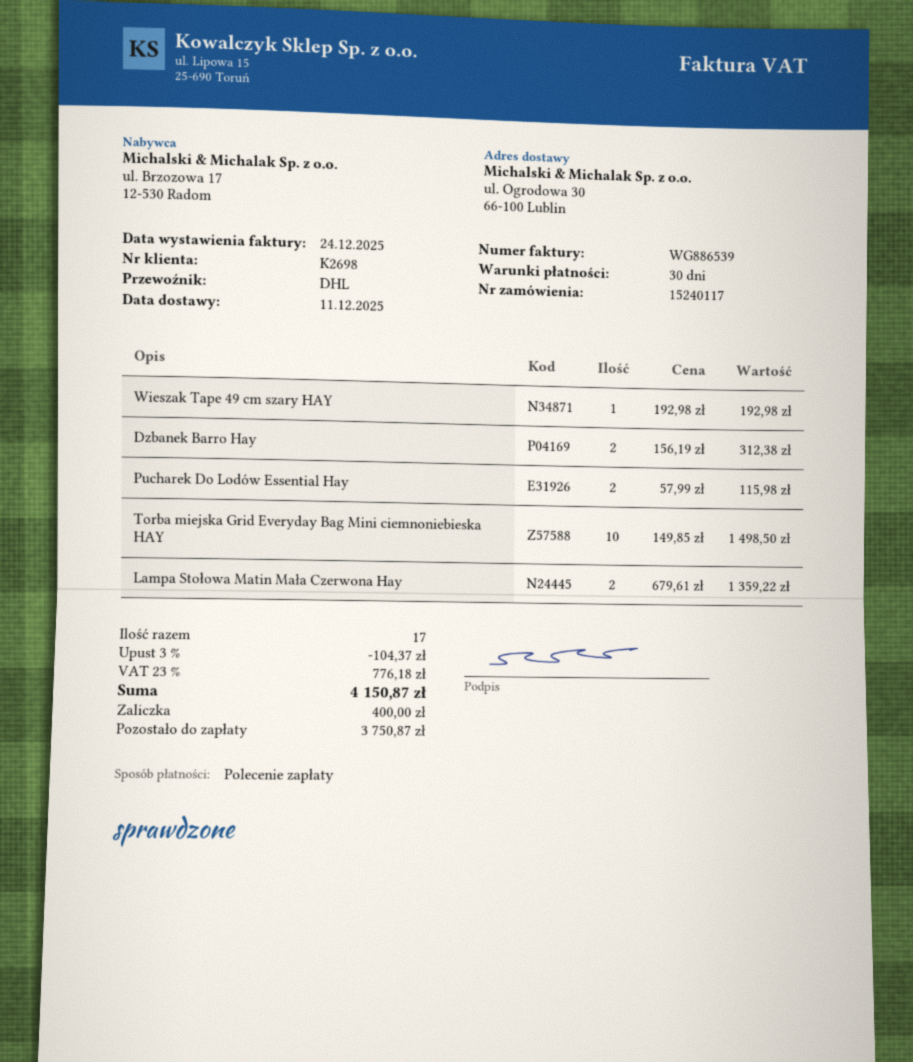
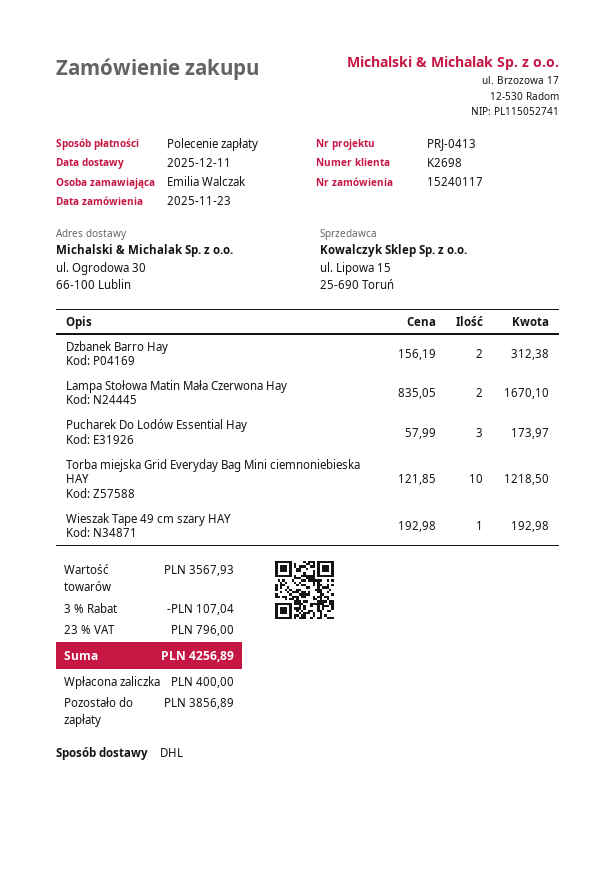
Pucharek Do Lodów Essential Hay: 2 x 57.99 = 115.98 -> 3 x 57.99 = 173.97
Torba miejska Grid Everyday Bag Mini ciemnoniebieska HAY: 10 x 149.85 = 1498.50 -> 10 x 121.85 = 1218.50
Lampa Stołowa Matin Mała Czerwona Hay: 2 x 679.61 = 1359.22 -> 2 x 835.05 = 1670.10
discount: 3% = 104.37 -> 3% = 107.04
tax: 23% = 776.18 -> 23% = 796.00
total: 4150.87 -> 4256.89
balance: 3750.87 -> 3856.89

